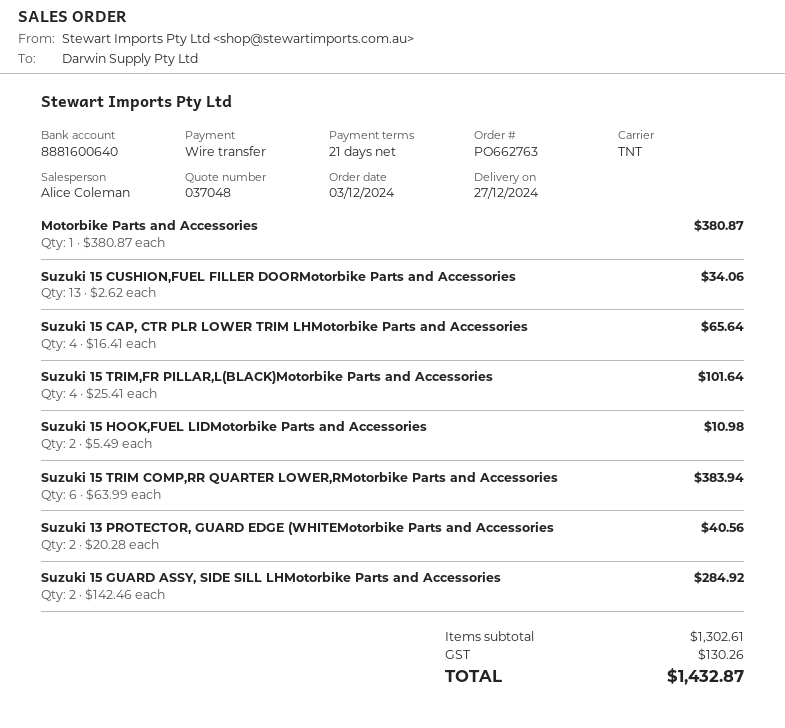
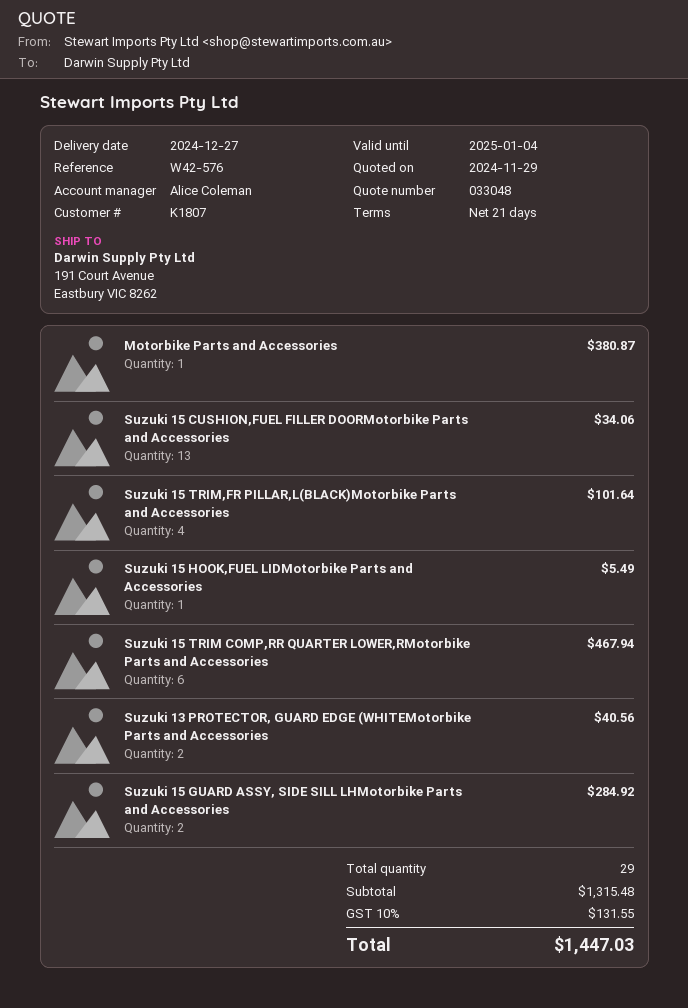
quote number: 037048 -> 033048
Suzuki 15 CAP, CTR PLR LOWER TRIM LHMotorbike Parts and Accessories: 4 for 65.64 -> none
Suzuki 15 HOOK,FUEL LIDMotorbike Parts and Accessories: 2 for 10.98 -> 1 for 5.49
Suzuki 15 TRIM COMP,RR QUARTER LOWER,RMotorbike Parts and Accessories: 6 for 383.94 -> 6 for 467.94
subtotal: 1302.61 -> 1315.48
tax: 130.26 -> 131.55
total: 1432.87 -> 1447.03

